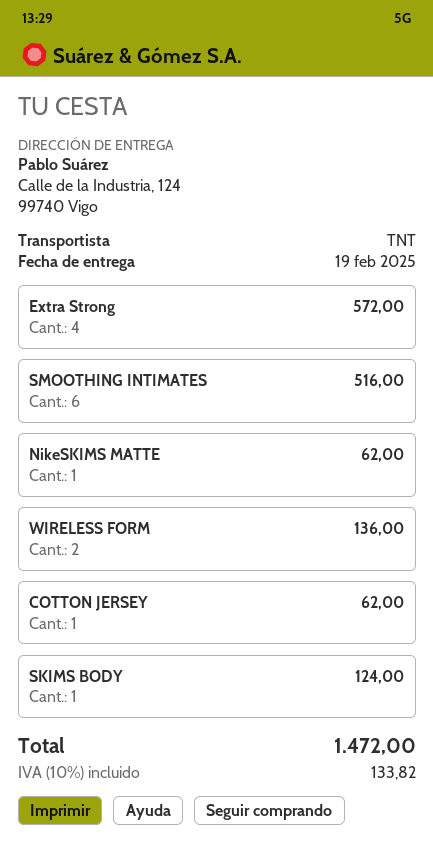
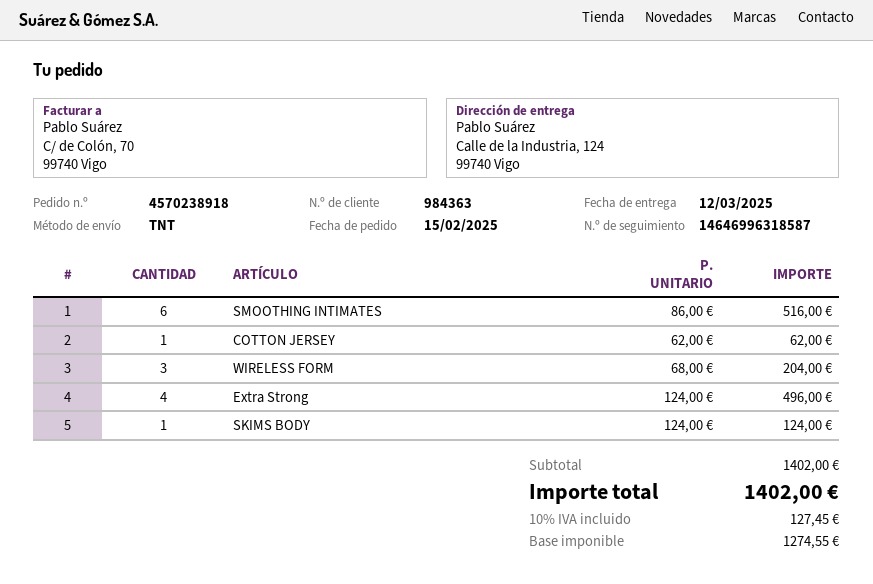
delivery date: 2025-02-19 -> 2025-03-12
Extra Strong: 4 for 572.00 -> 4 for 496.00
NikeSKIMS MATTE: 1 for 62.00 -> none
WIRELESS FORM: 2 for 136.00 -> 3 for 204.00
tax: 10% = 133.82 -> 10% = 127.45
total: 1472.00 -> 1402.00

